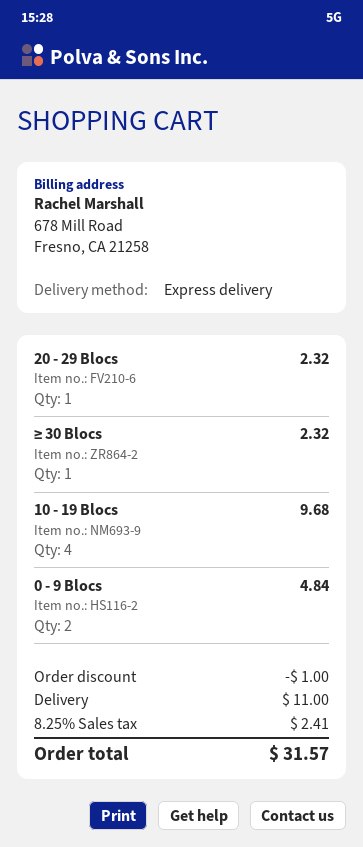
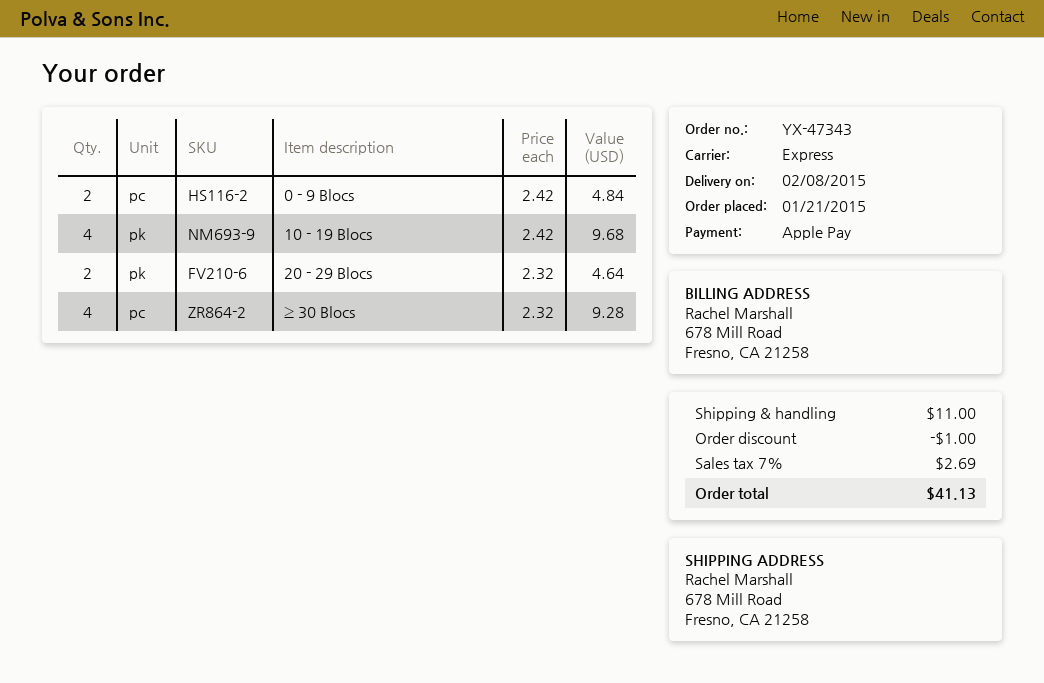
20 - 29 Blocs: 1 for 2.32 -> 2 for 4.64
≥ 30 Blocs: 1 for 2.32 -> 4 for 9.28
tax: 8.25% = 2.41 -> 7% = 2.69
total: 31.57 -> 41.13

